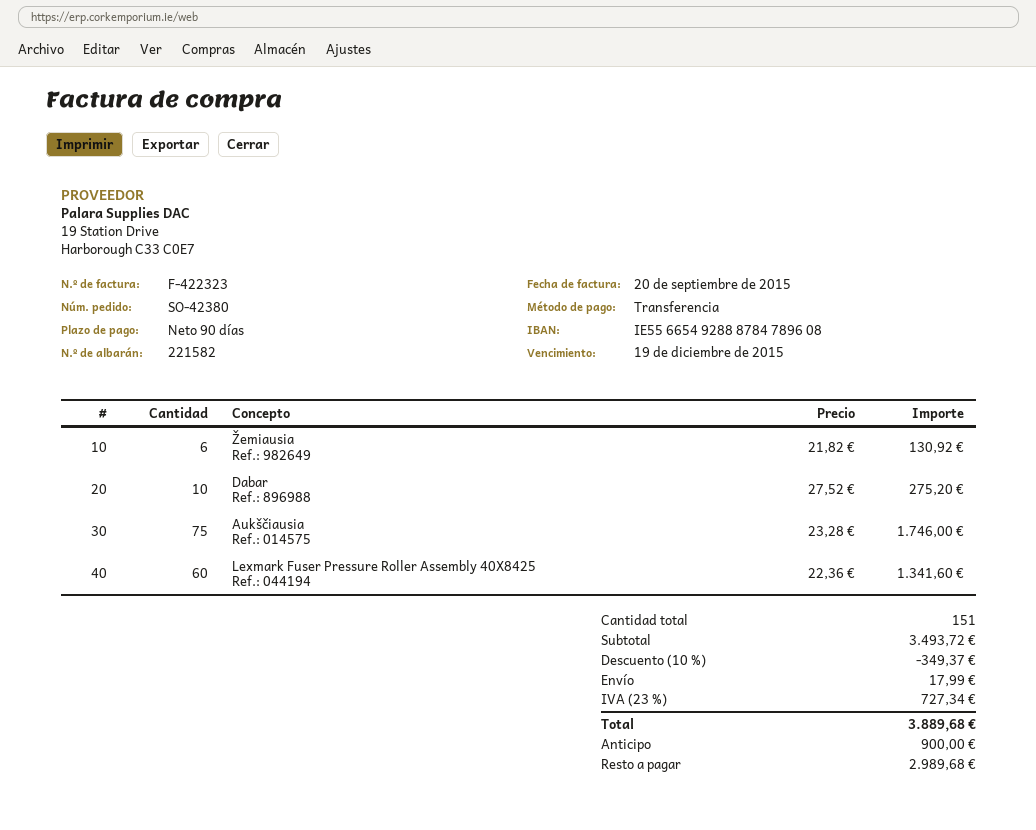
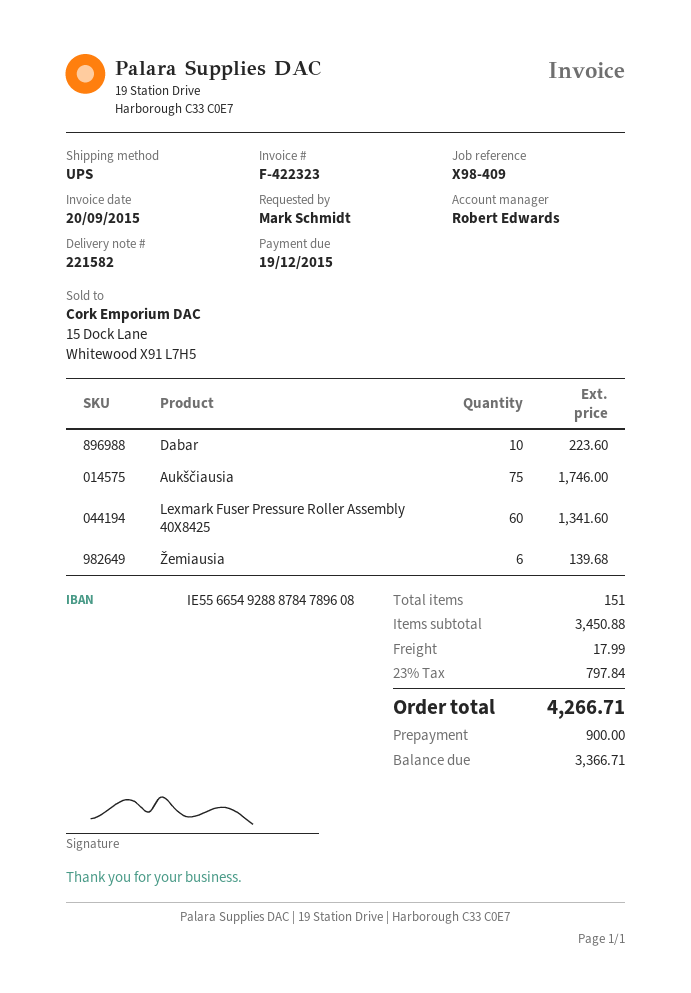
Žemiausia: 6 for 130.92 -> 6 for 139.68
Dabar: 10 for 275.20 -> 10 for 223.60
subtotal: 3493.72 -> 3450.88
discount: 10% = 349.37 -> none
tax: 23% = 727.34 -> 23% = 797.84
total: 3889.68 -> 4266.71
balance: 2989.68 -> 3366.71

